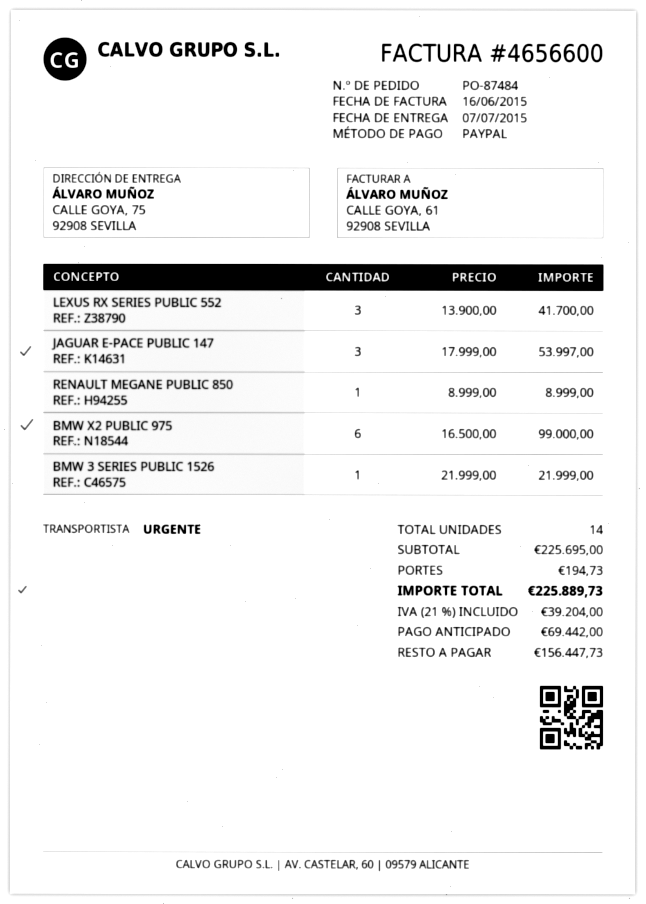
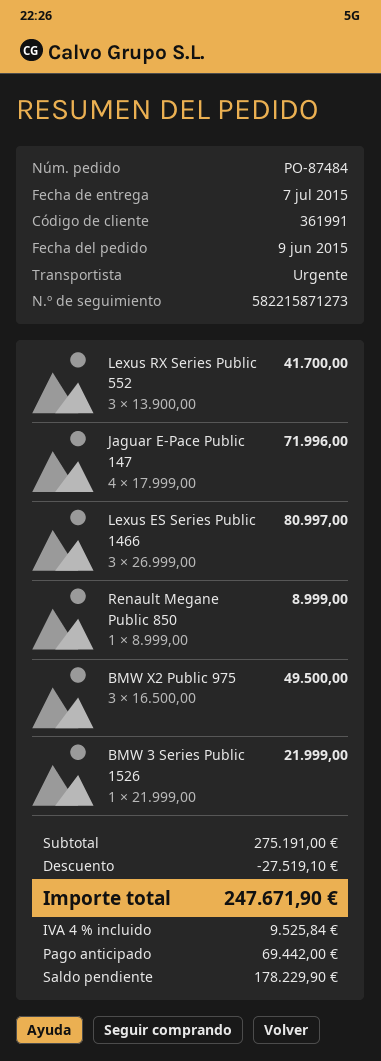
JAGUAR E-PACE PUBLIC 147: 3 x 17999.00 = 53997.00 -> 4 x 17999.00 = 71996.00
BMW X2 PUBLIC 975: 6 x 16500.00 = 99000.00 -> 3 x 16500.00 = 49500.00
Lexus ES Series Public 1466: none -> 3 x 26999.00 = 80997.00
subtotal: 225695.00 -> 275191.00
discount: none -> 27519.10
shipping: 194.73 -> none
tax: 21% = 39204.00 -> 4% = 9525.84
total: 225889.73 -> 247671.90
balance: 156447.73 -> 178229.90

